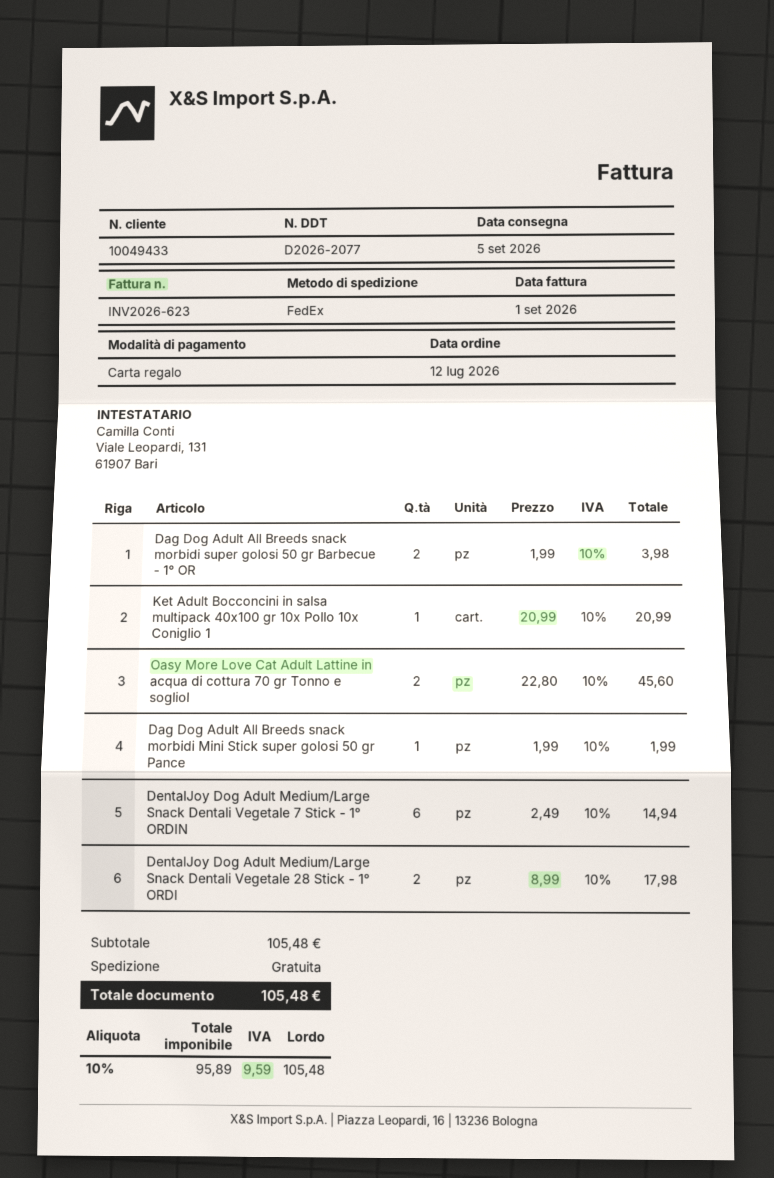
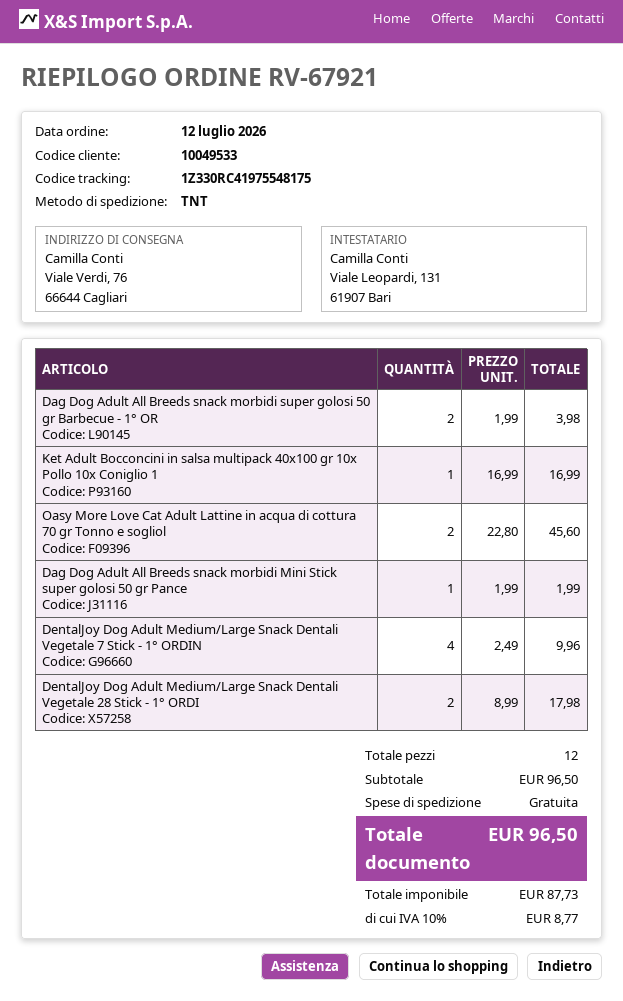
customer number: 10049433 -> 10049533
shipping method: FedEx -> TNT
Ket Adult Bocconcini in salsa multipack 40x100 gr 10x Pollo 10x Coniglio 1: 1 x 20.99 = 20.99 -> 1 x 16.99 = 16.99
DentalJoy Dog Adult Medium/Large Snack Dentali Vegetale 7 Stick - 1° ORDIN: 6 x 2.49 = 14.94 -> 4 x 2.49 = 9.96
subtotal: 105.48 -> 96.50
net: 95.89 -> 87.73
tax: 10% = 9.59 -> 10% = 8.77
total: 105.48 -> 96.50

